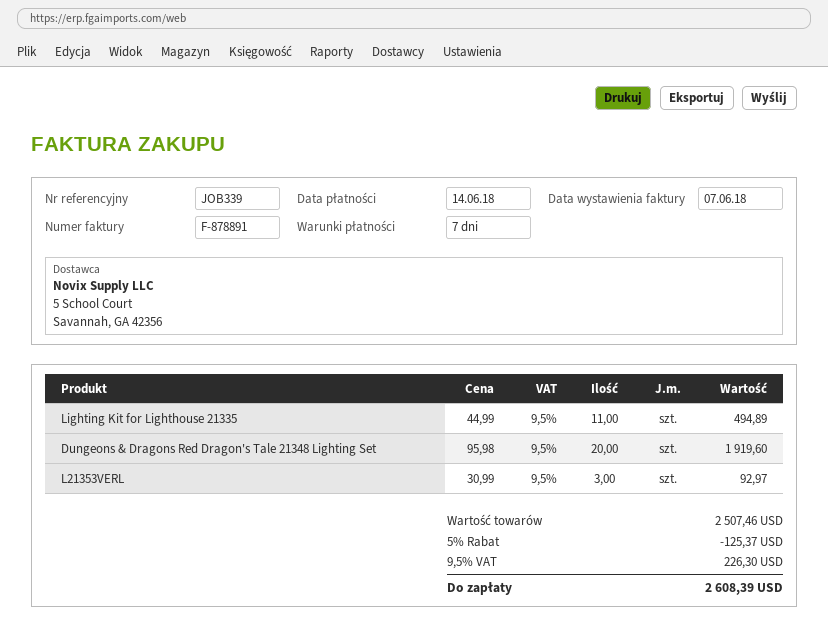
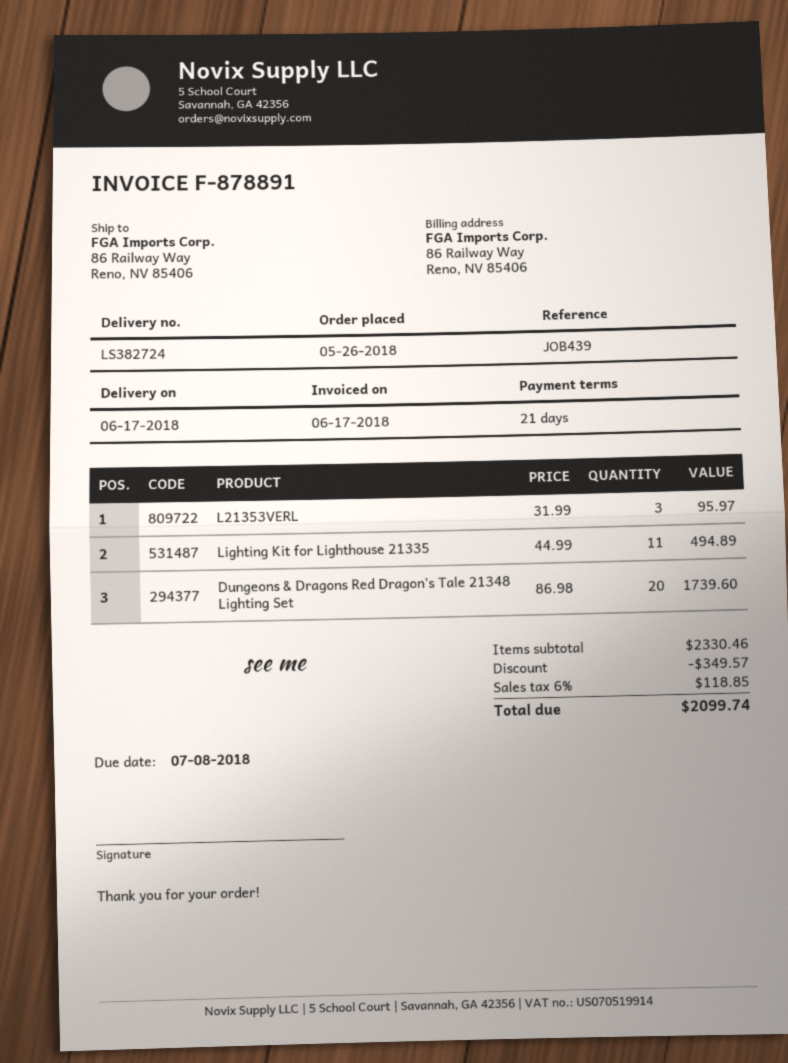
invoice date: 2018-06-07 -> 2018-06-17
payment terms: 7 days -> 21 days
due date: 2018-06-14 -> 2018-07-08
reference: JOB339 -> JOB439
Dungeons & Dragons Red Dragon's Tale 21348 Lighting Set: 20 x 95.98 = 1919.60 -> 20 x 86.98 = 1739.60
L21353VERL: 3 x 30.99 = 92.97 -> 3 x 31.99 = 95.97
subtotal: 2507.46 -> 2330.46
discount: 125.37 -> 349.57
tax: 9.5% = 226.30 -> 6% = 118.85
total: 2608.39 -> 2099.74

